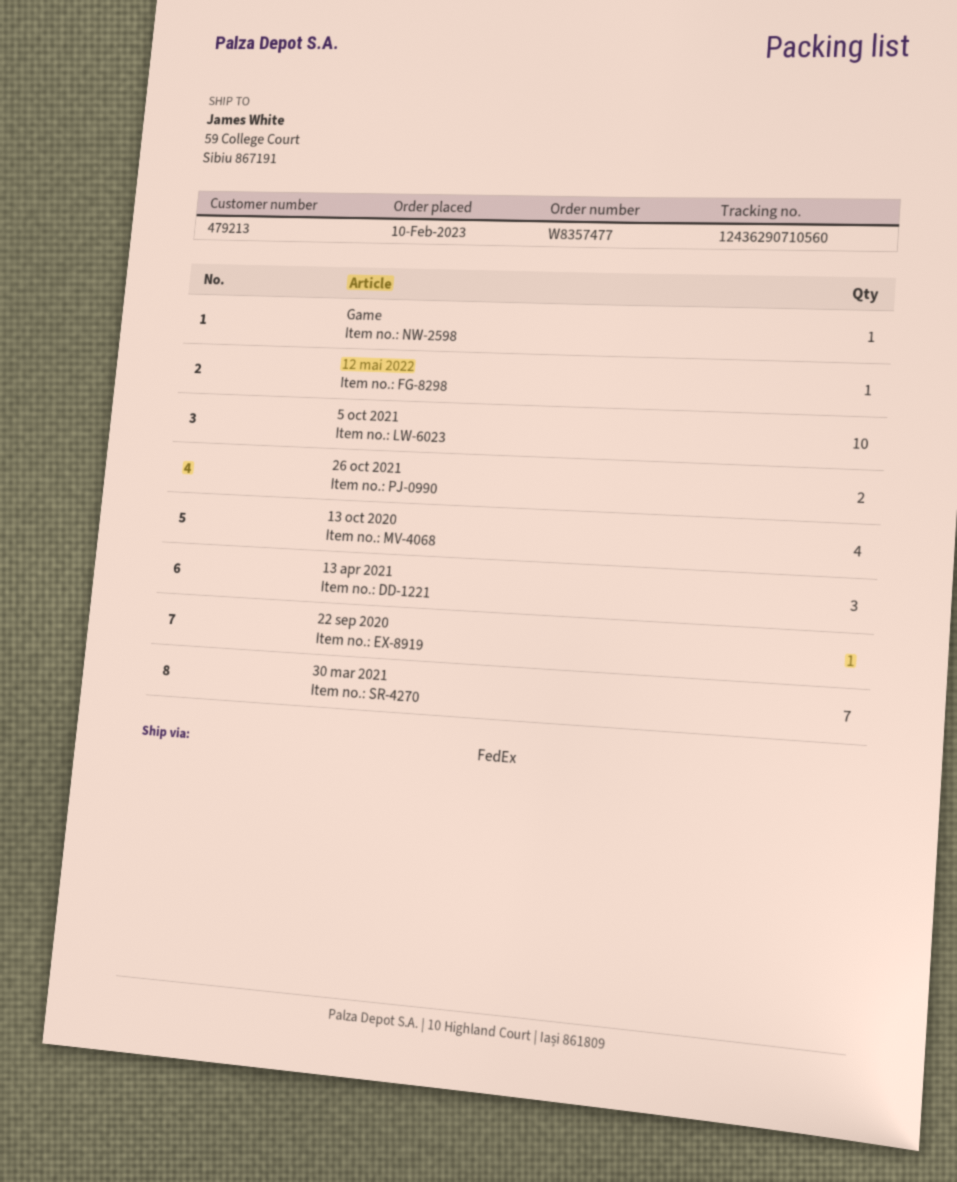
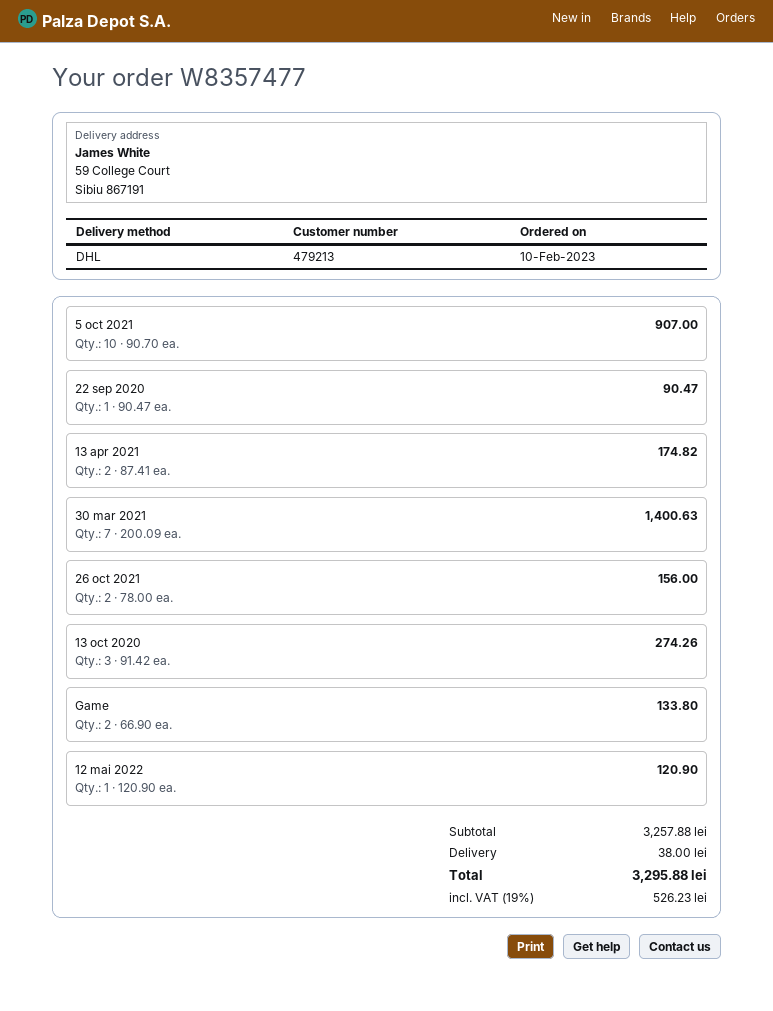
shipping method: FedEx -> DHL
Game: 1 -> 2
13 oct 2020: 4 -> 3
13 apr 2021: 3 -> 2

